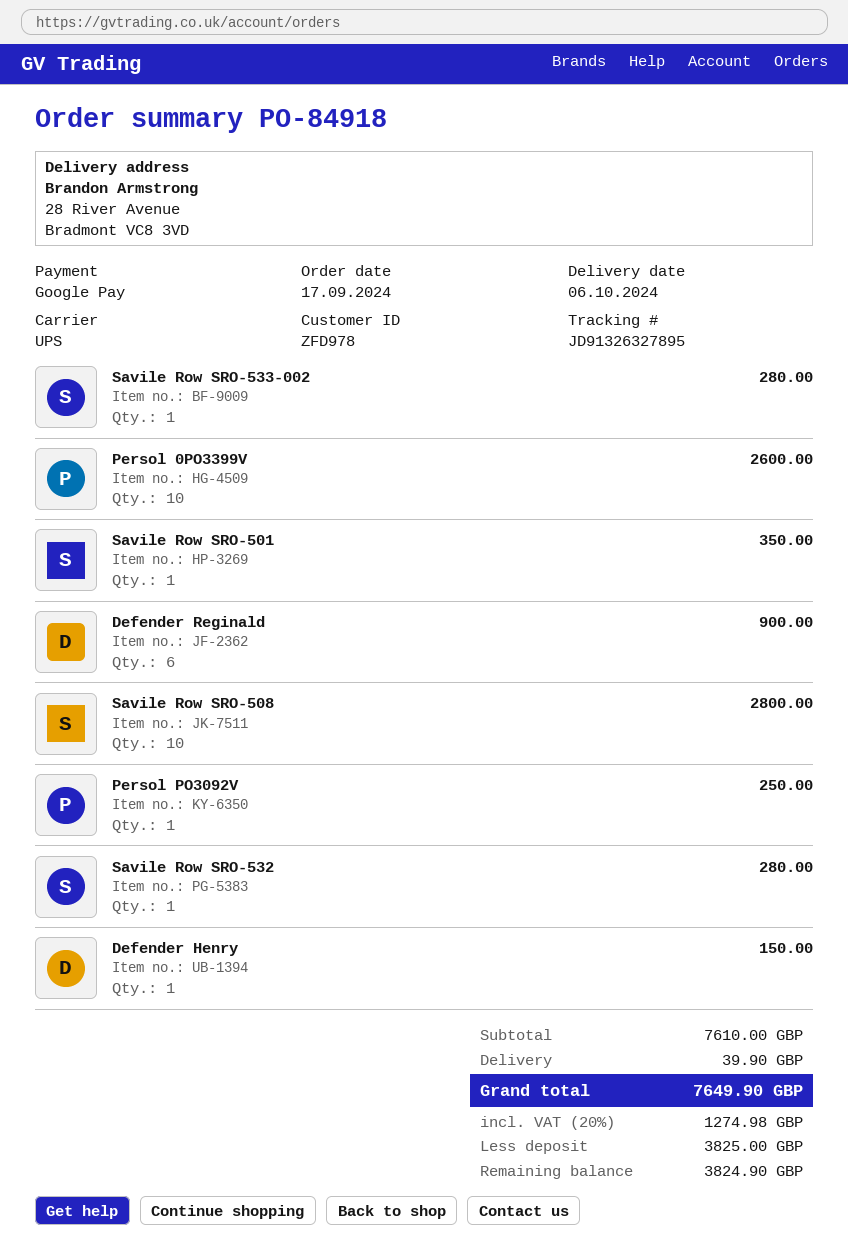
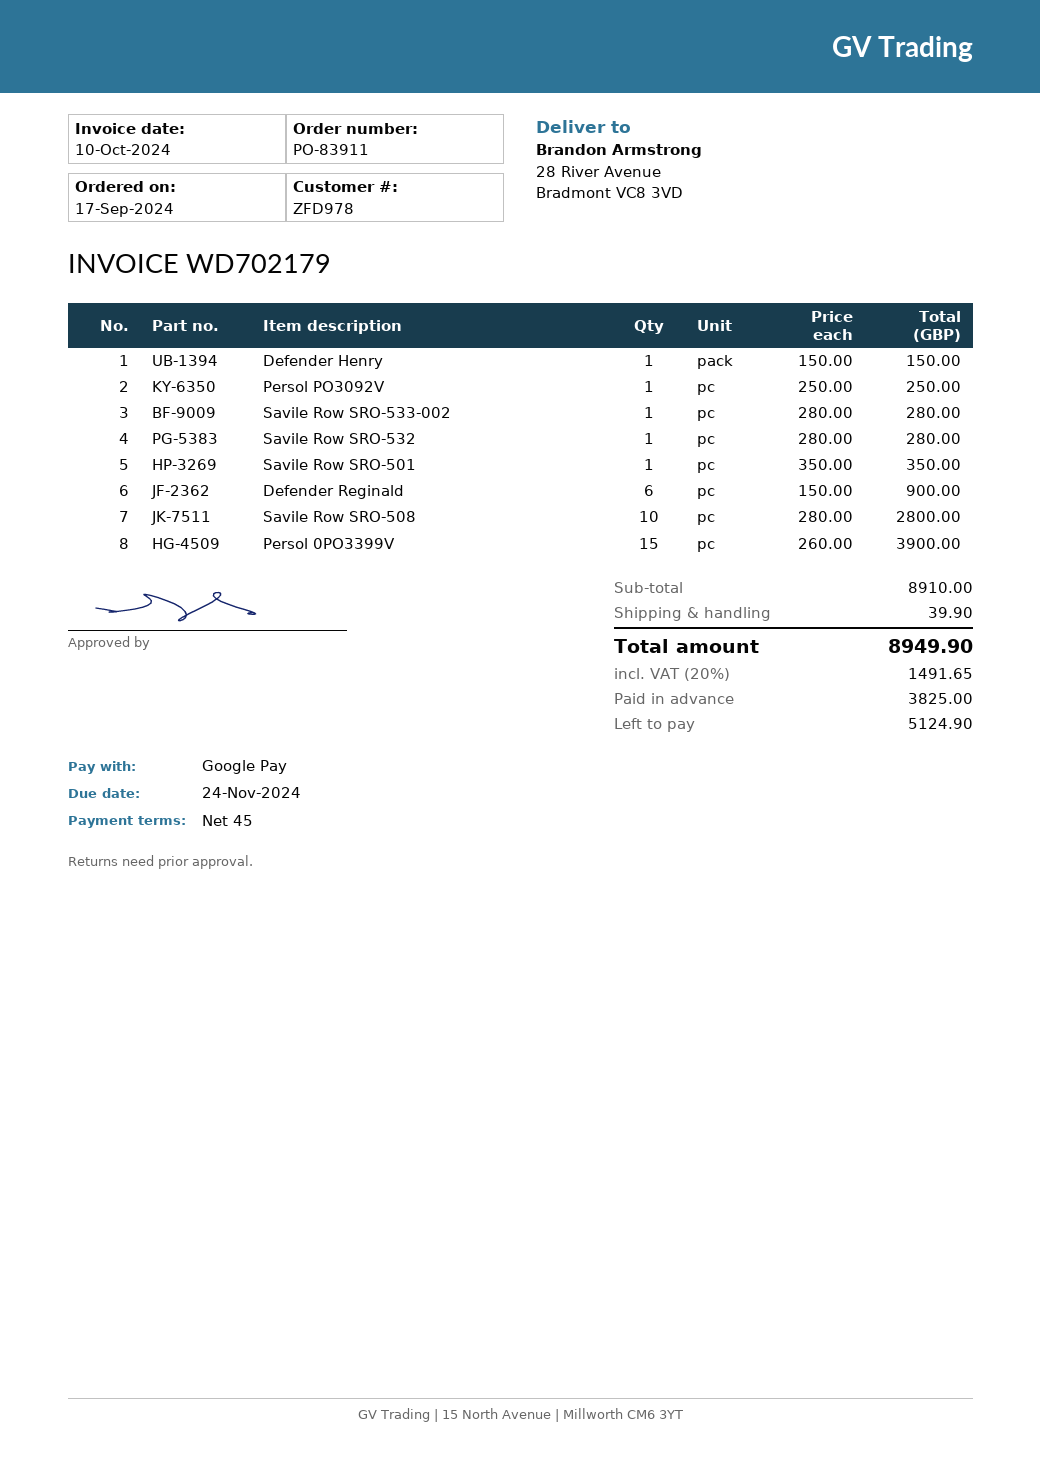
order number: PO-84918 -> PO-83911
Persol 0PO3399V: 10 for 2600.00 -> 15 for 3900.00
subtotal: 7610.00 -> 8910.00
tax: 20% = 1274.98 -> 20% = 1491.65
total: 7649.90 -> 8949.90
balance: 3824.90 -> 5124.90

